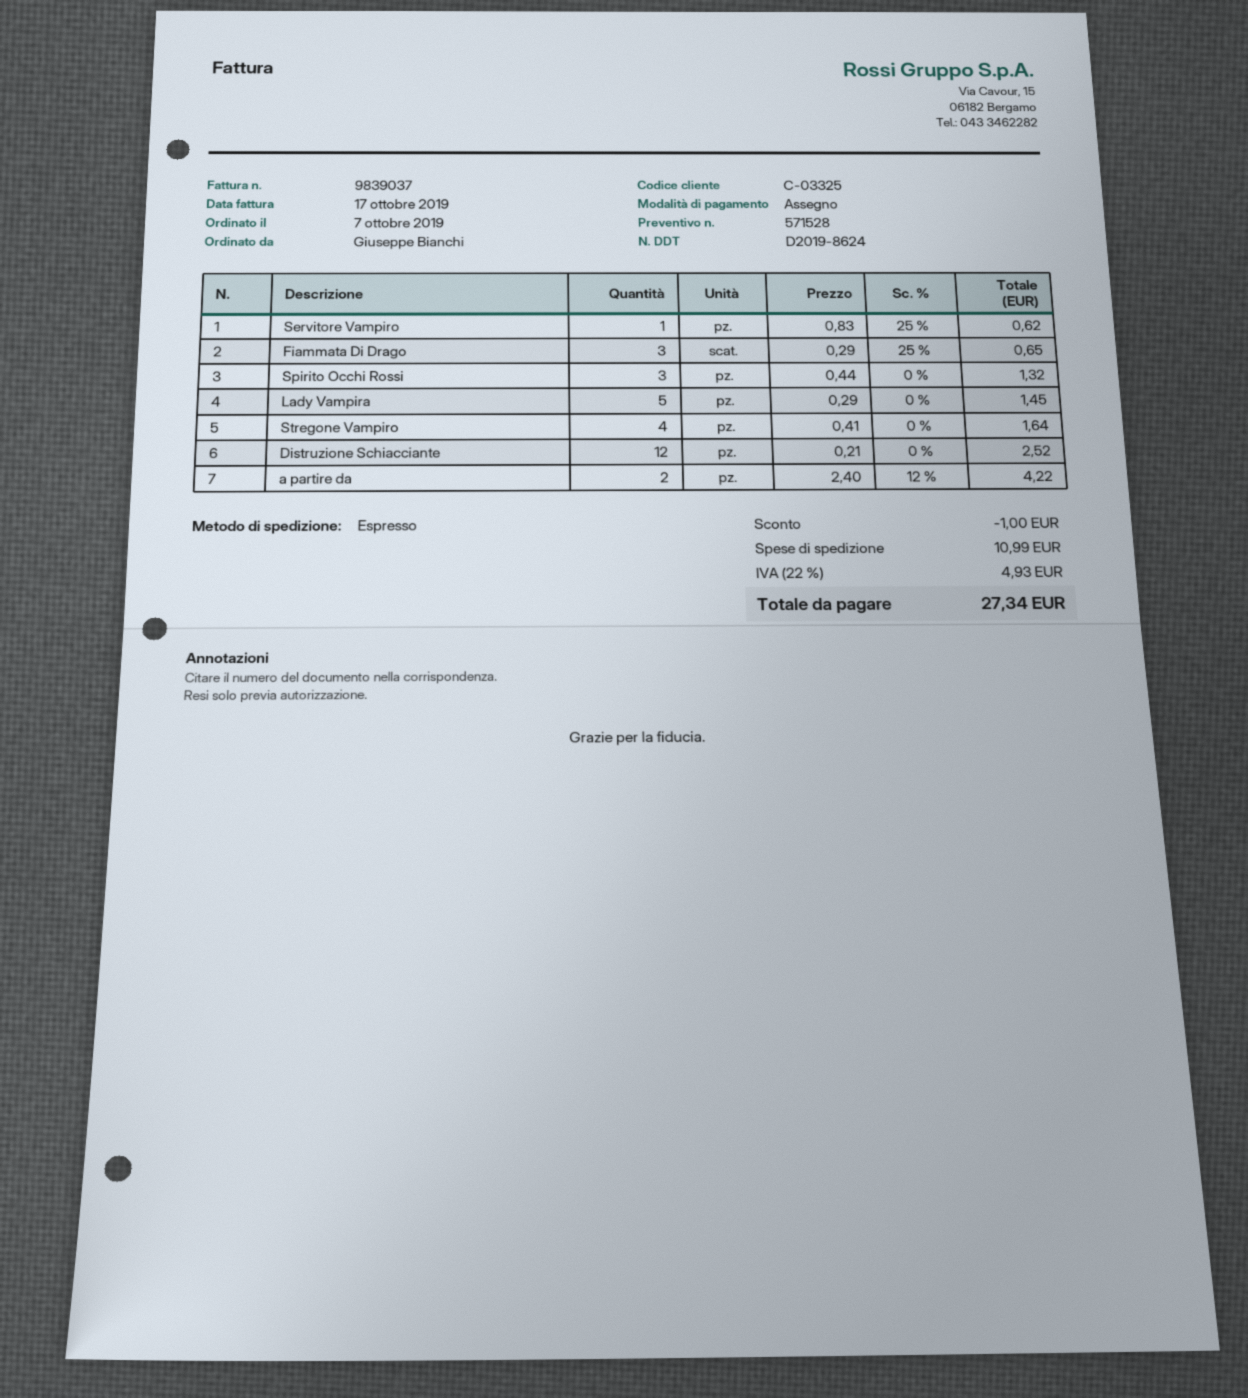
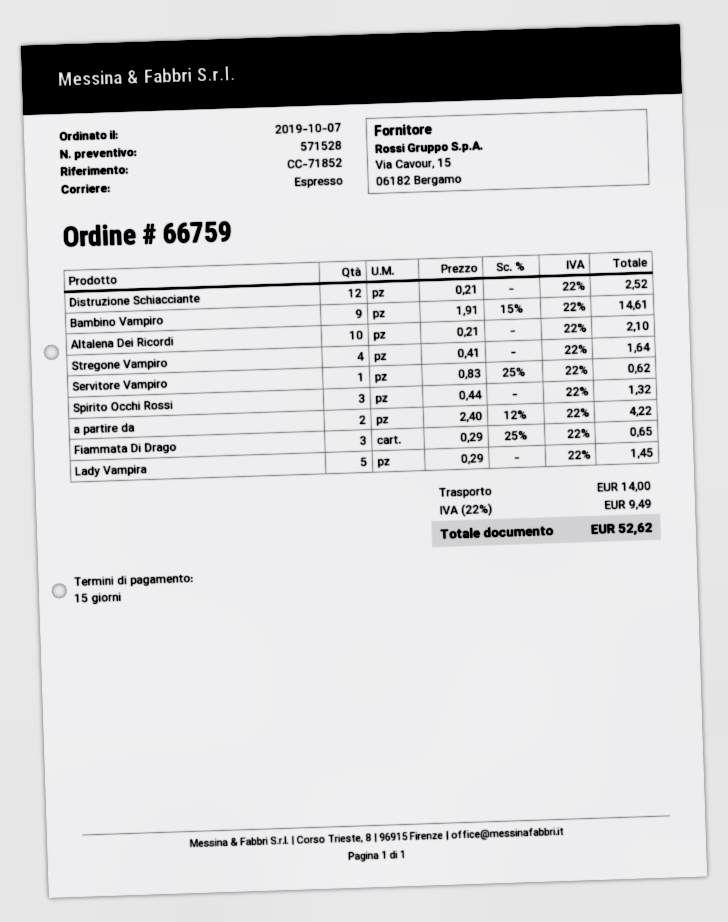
Bambino Vampiro: none -> 9 x 1.91 - 15% = 14.61
Altalena Dei Ricordi: none -> 10 x 0.21 = 2.10
discount: 1.00 -> none
shipping: 10.99 -> 14.00
tax: 22% = 4.93 -> 22% = 9.49
total: 27.34 -> 52.62

